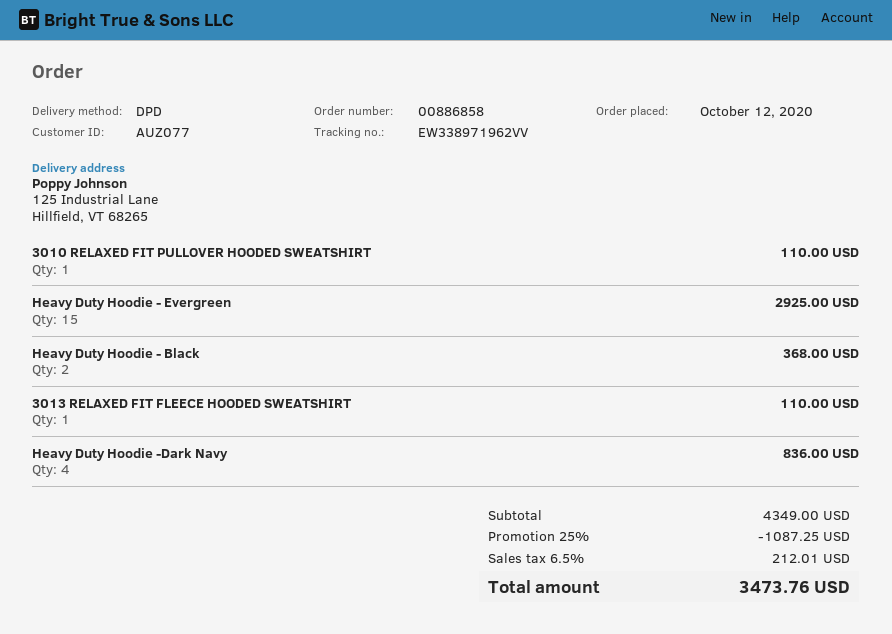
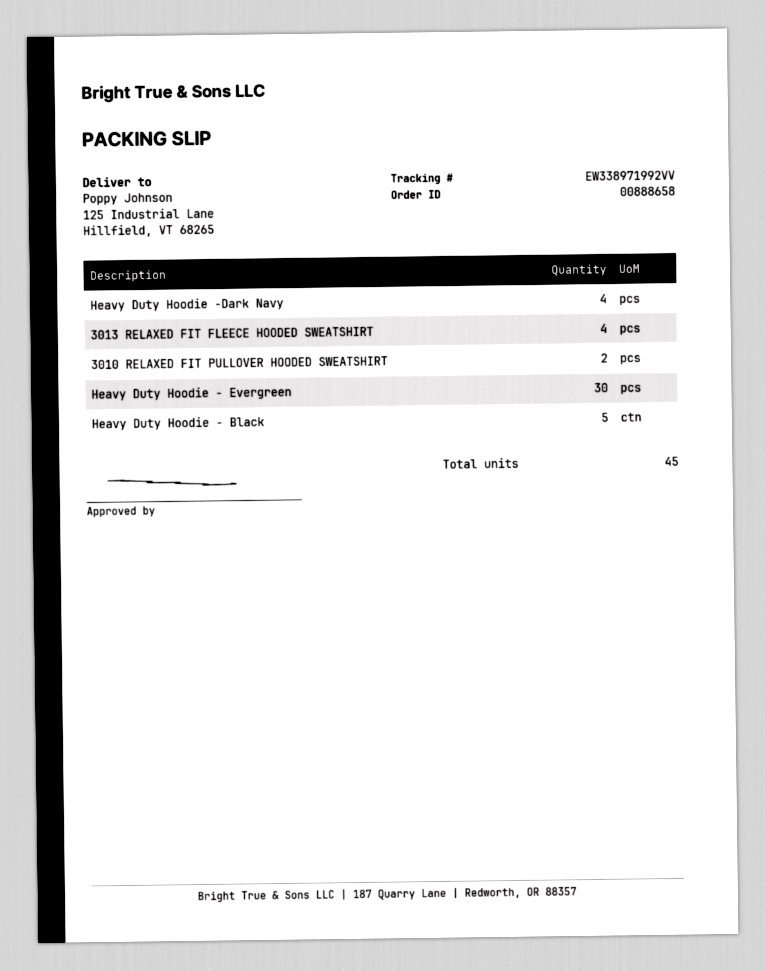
order number: 00886858 -> 00888658
tracking number: EW338971962VV -> EW338971992VV
3010 RELAXED FIT PULLOVER HOODED SWEATSHIRT: 1 -> 2
Heavy Duty Hoodie - Evergreen: 15 -> 30
Heavy Duty Hoodie - Black: 2 -> 5
3013 RELAXED FIT FLEECE HOODED SWEATSHIRT: 1 -> 4

